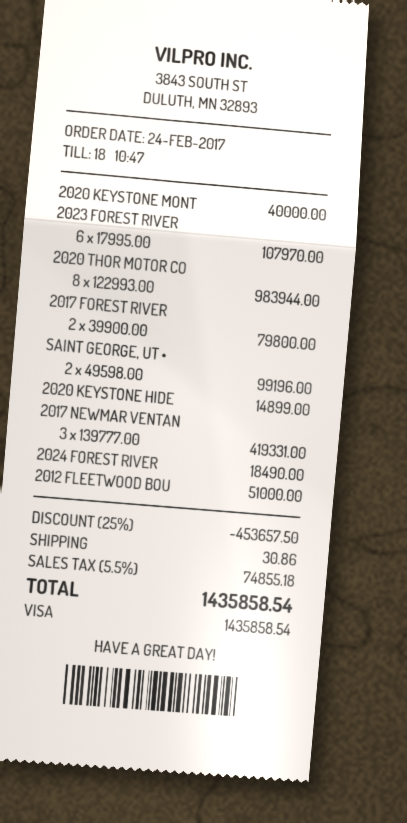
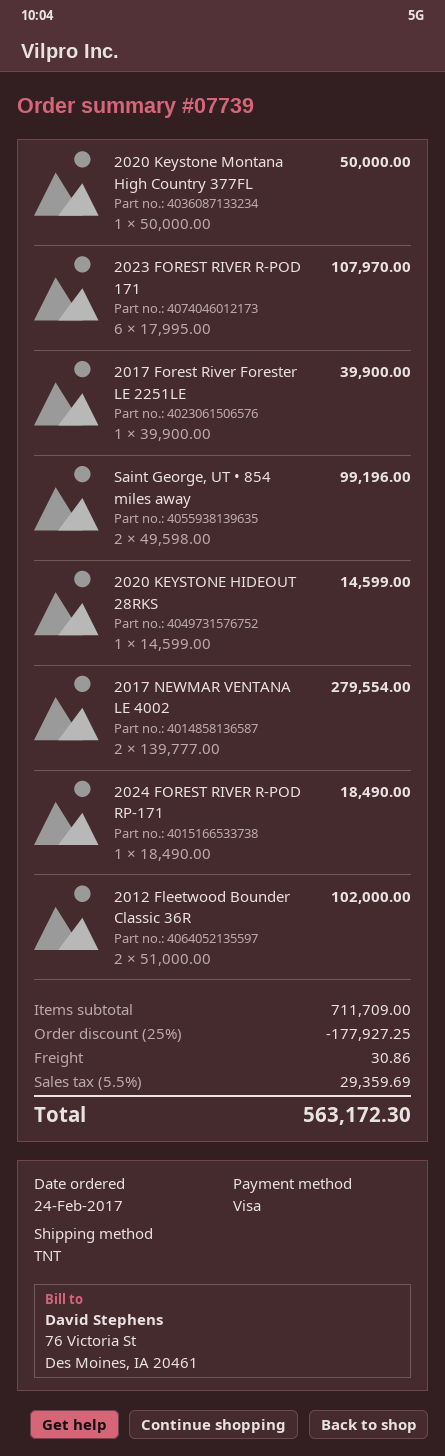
2020 KEYSTONE MONT: 1 x 40000.00 = 40000.00 -> 1 x 50000.00 = 50000.00
2020 THOR MOTOR CO: 8 x 122993.00 = 983944.00 -> none
2017 FOREST RIVER: 2 x 39900.00 = 79800.00 -> 1 x 39900.00 = 39900.00
2020 KEYSTONE HIDE: 1 x 14899.00 = 14899.00 -> 1 x 14599.00 = 14599.00
2017 NEWMAR VENTAN: 3 x 139777.00 = 419331.00 -> 2 x 139777.00 = 279554.00
2012 FLEETWOOD BOU: 1 x 51000.00 = 51000.00 -> 2 x 51000.00 = 102000.00
discount: 25% = 453657.50 -> 25% = 177927.25
tax: 5.5% = 74855.18 -> 5.5% = 29359.69
total: 1435858.54 -> 563172.30

